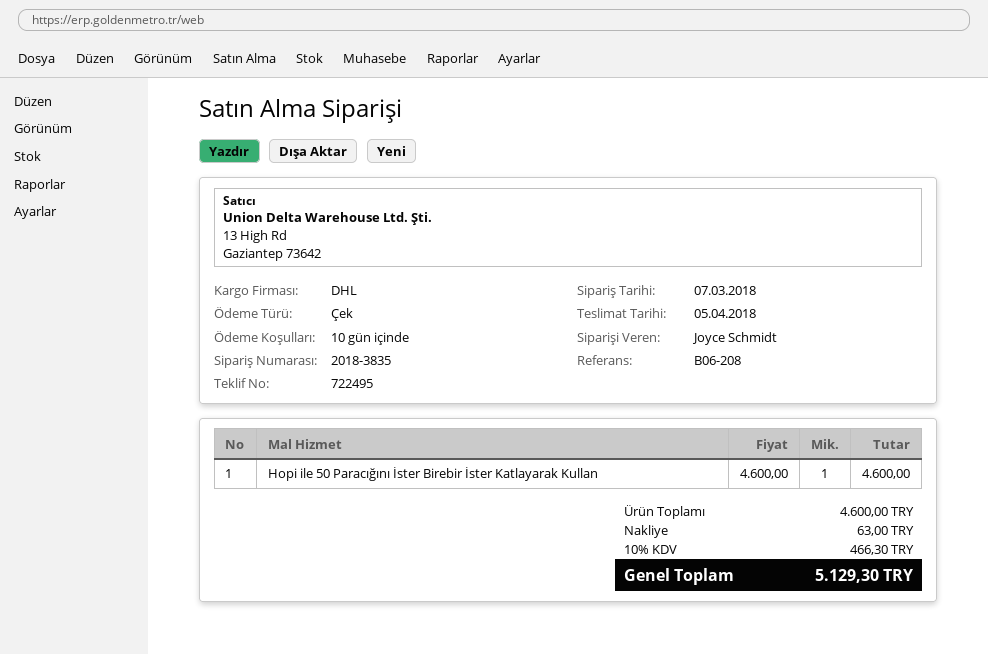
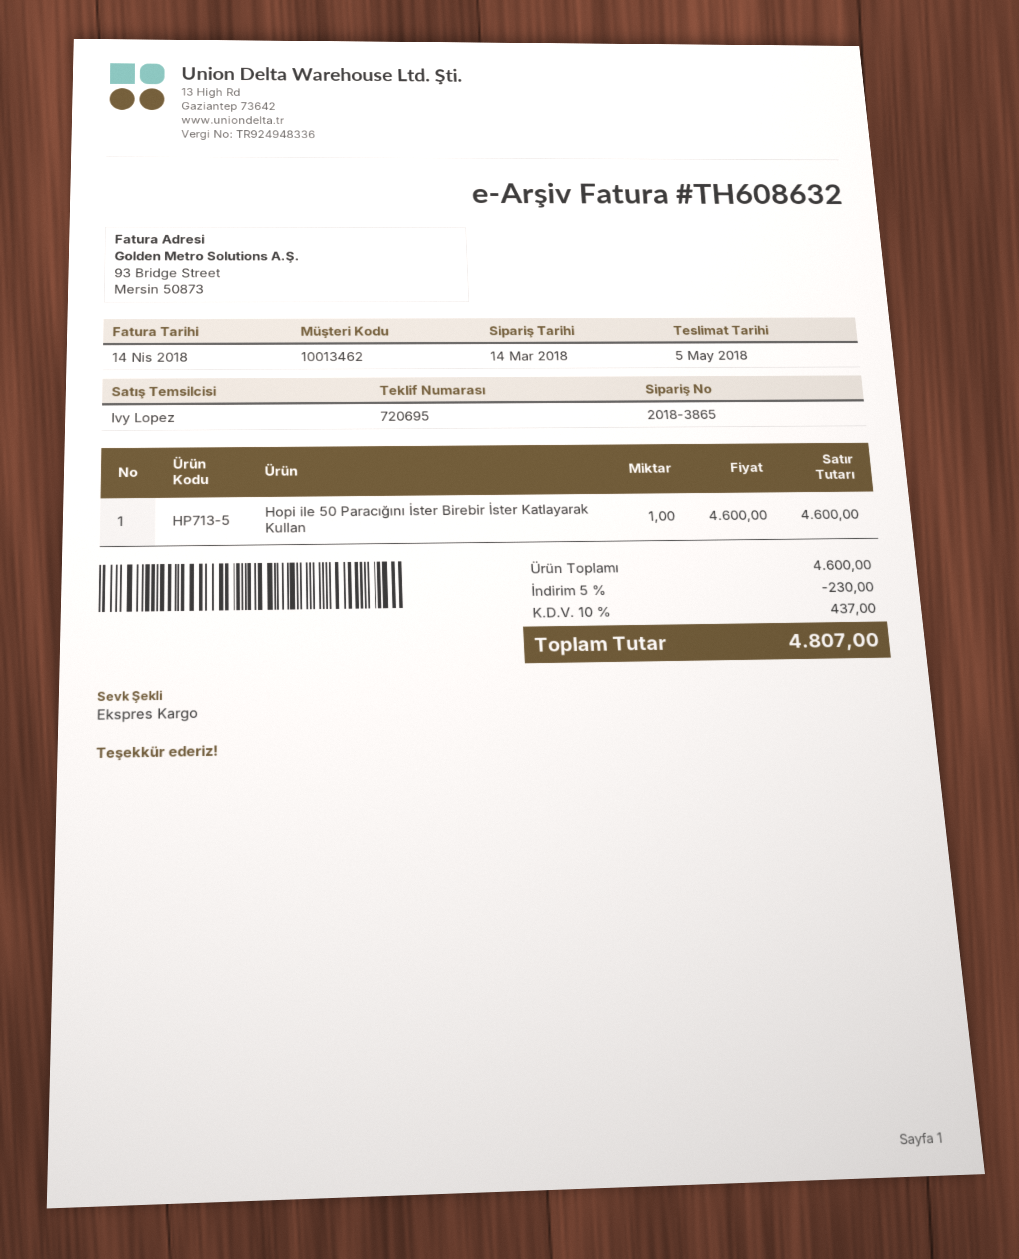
quote number: 722495 -> 720695
order number: 2018-3835 -> 2018-3865
order date: 2018-03-07 -> 2018-03-14
delivery date: 2018-04-05 -> 2018-05-05
shipping method: DHL -> express
discount: none -> 5% = 230.00
shipping: 63.00 -> none
tax: 10% = 466.30 -> 10% = 437.00
total: 5129.30 -> 4807.00

